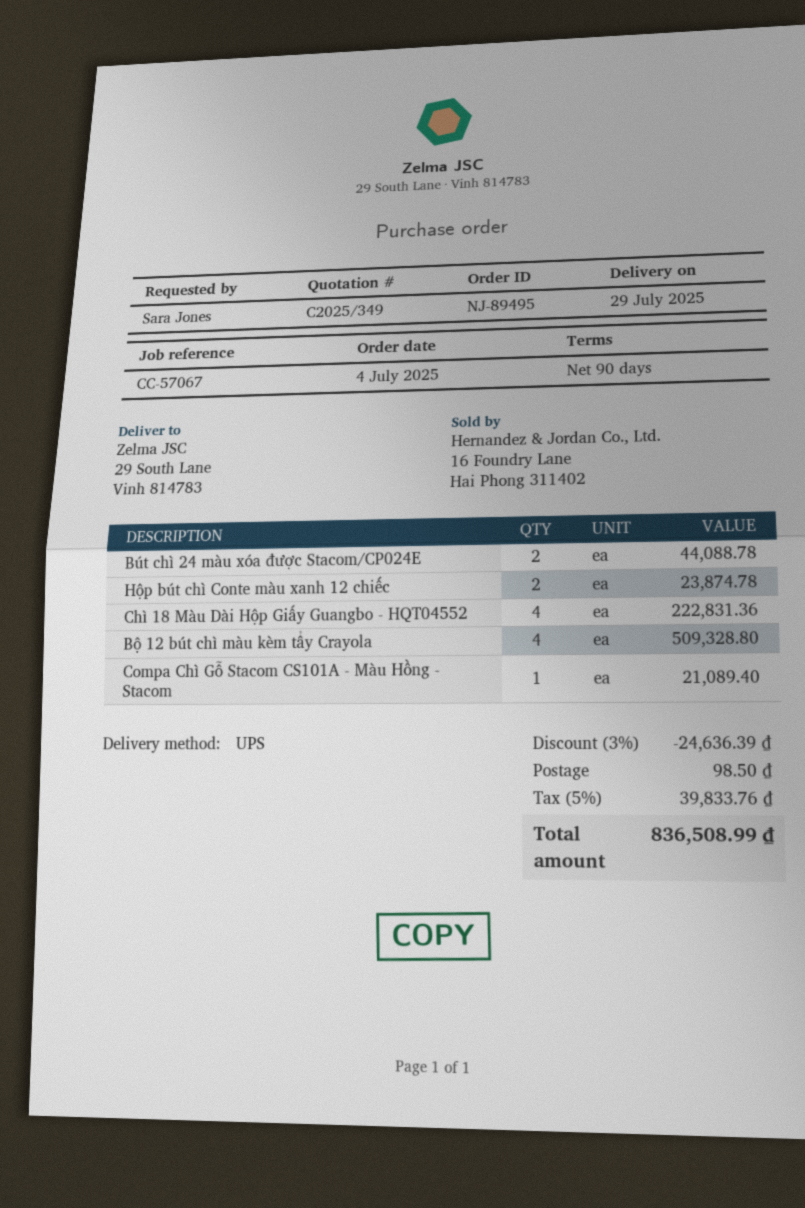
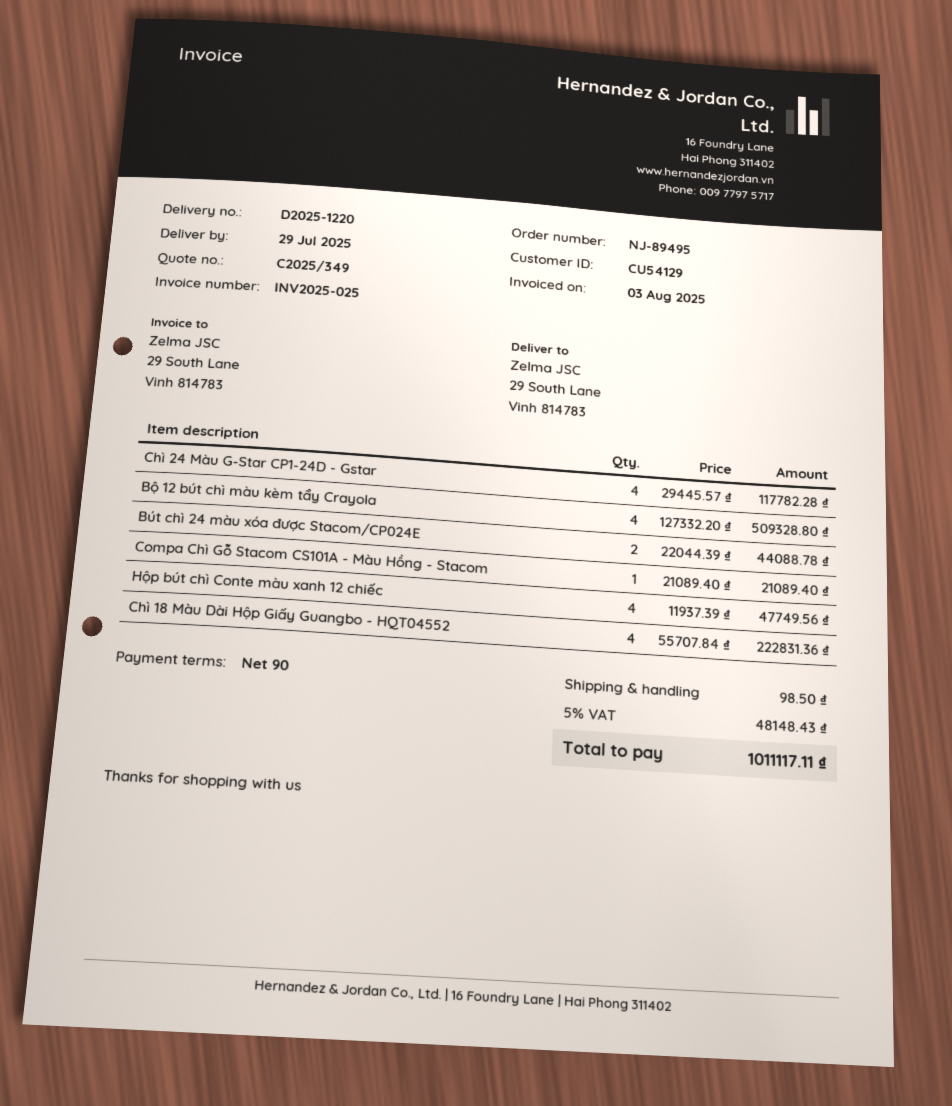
Hộp bút chì Conte màu xanh 12 chiếc: 2 for 23874.78 -> 4 for 47749.56
Chì 24 Màu G-Star CP1-24D - Gstar: none -> 4 for 117782.28
discount: 3% = 24636.39 -> none
tax: 5% = 39833.76 -> 5% = 48148.43
total: 836508.99 -> 1011117.11

